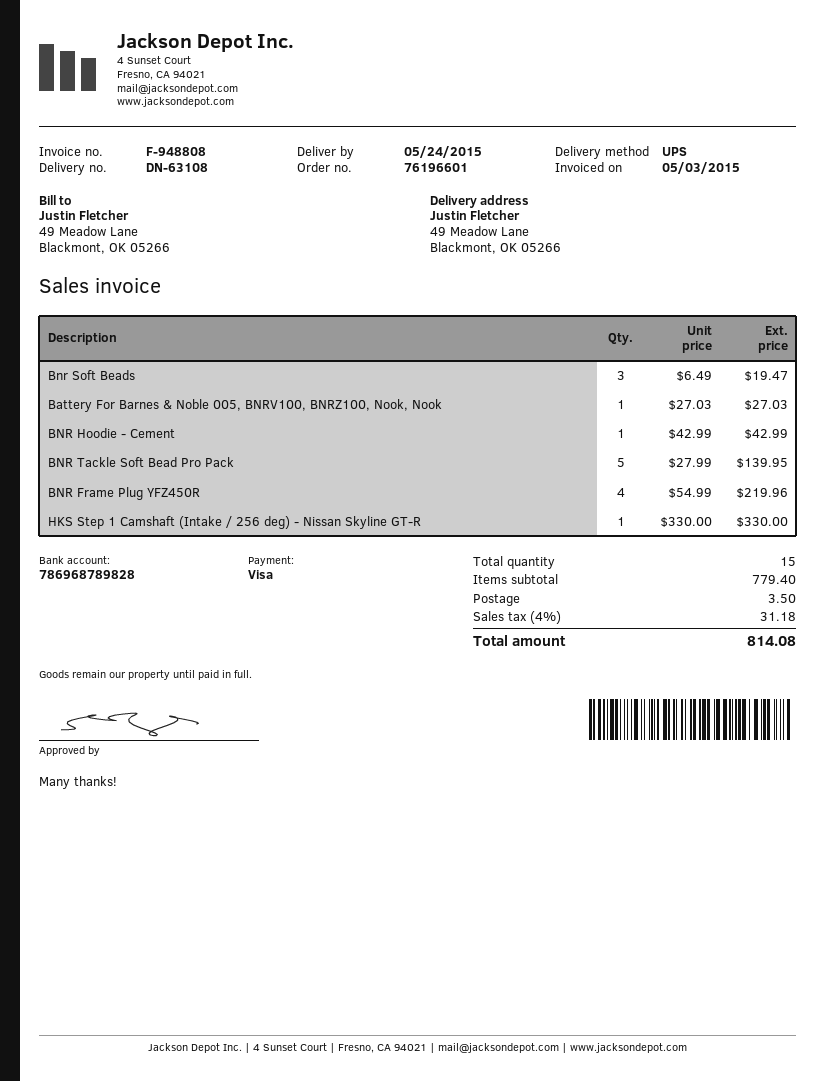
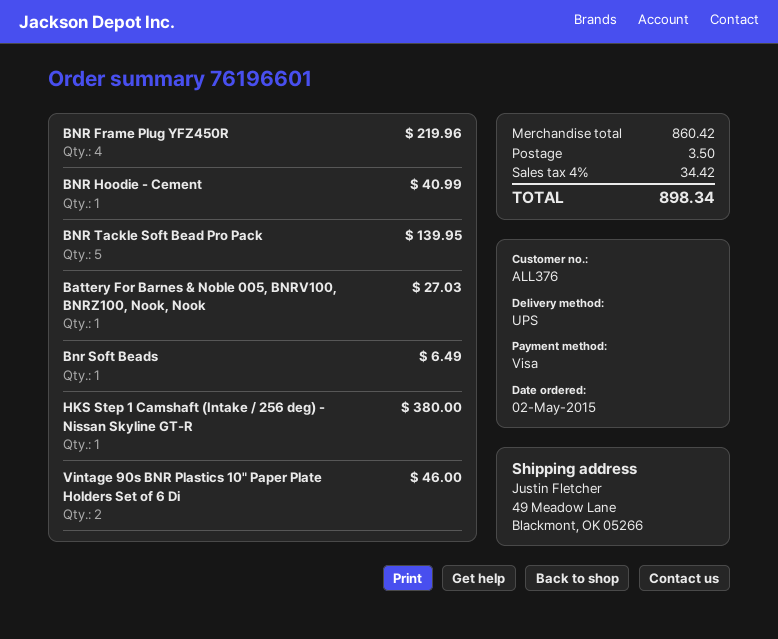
Bnr Soft Beads: 3 for 19.47 -> 1 for 6.49
BNR Hoodie - Cement: 1 for 42.99 -> 1 for 40.99
HKS Step 1 Camshaft (Intake / 256 deg) - Nissan Skyline GT-R: 1 for 330.00 -> 1 for 380.00
Vintage 90s BNR Plastics 10" Paper Plate Holders Set of 6 Di: none -> 2 for 46.00
subtotal: 779.40 -> 860.42
tax: 4% = 31.18 -> 4% = 34.42
total: 814.08 -> 898.34

